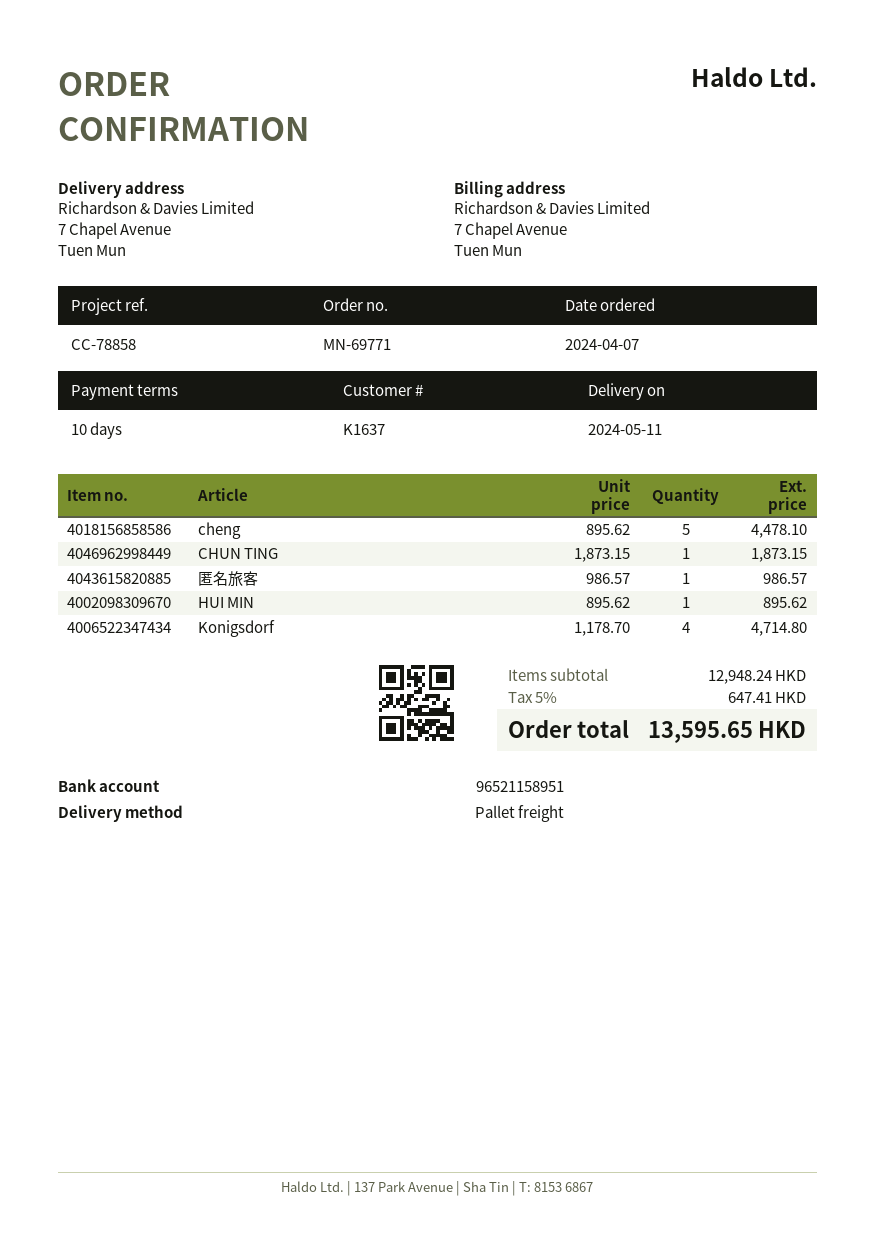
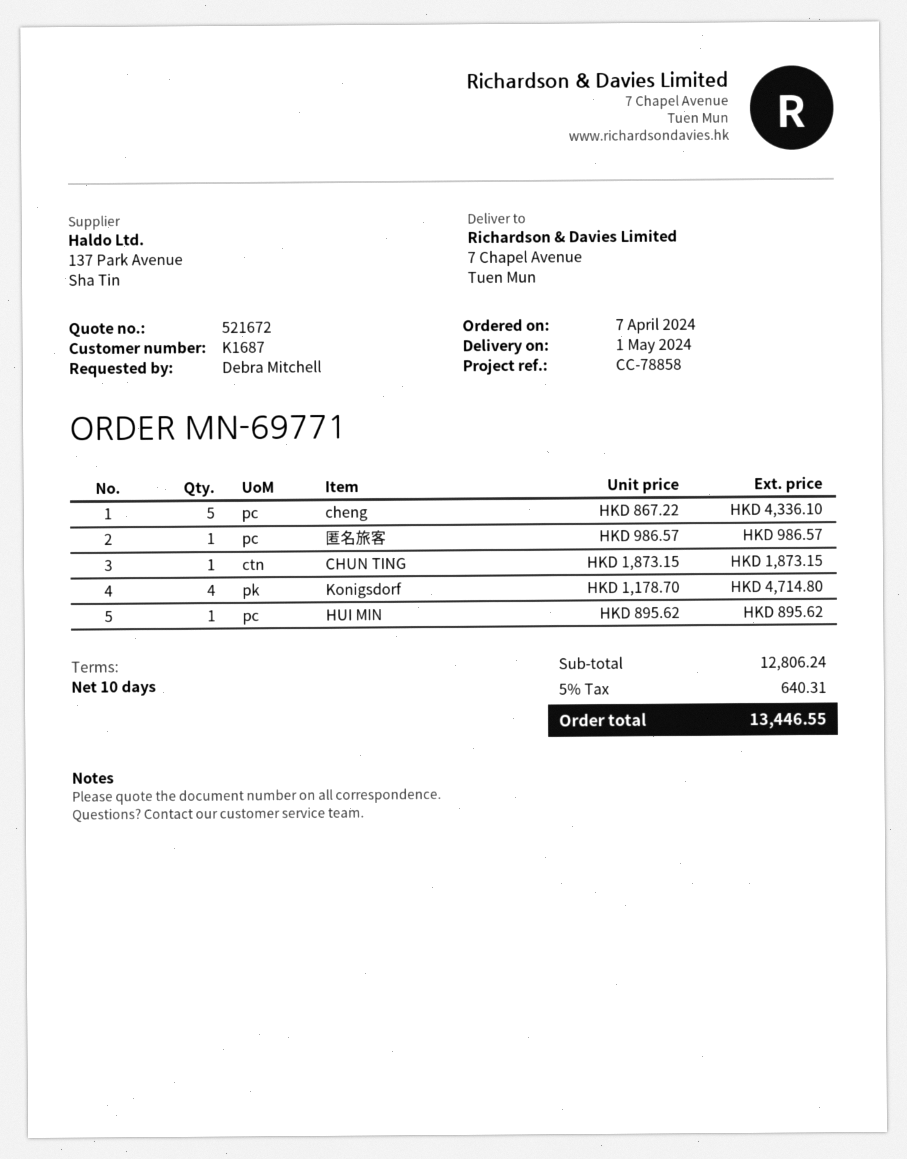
delivery date: 2024-05-11 -> 2024-05-01
customer number: K1637 -> K1687
cheng: 5 x 895.62 = 4478.10 -> 5 x 867.22 = 4336.10
subtotal: 12948.24 -> 12806.24
tax: 5% = 647.41 -> 5% = 640.31
total: 13595.65 -> 13446.55

